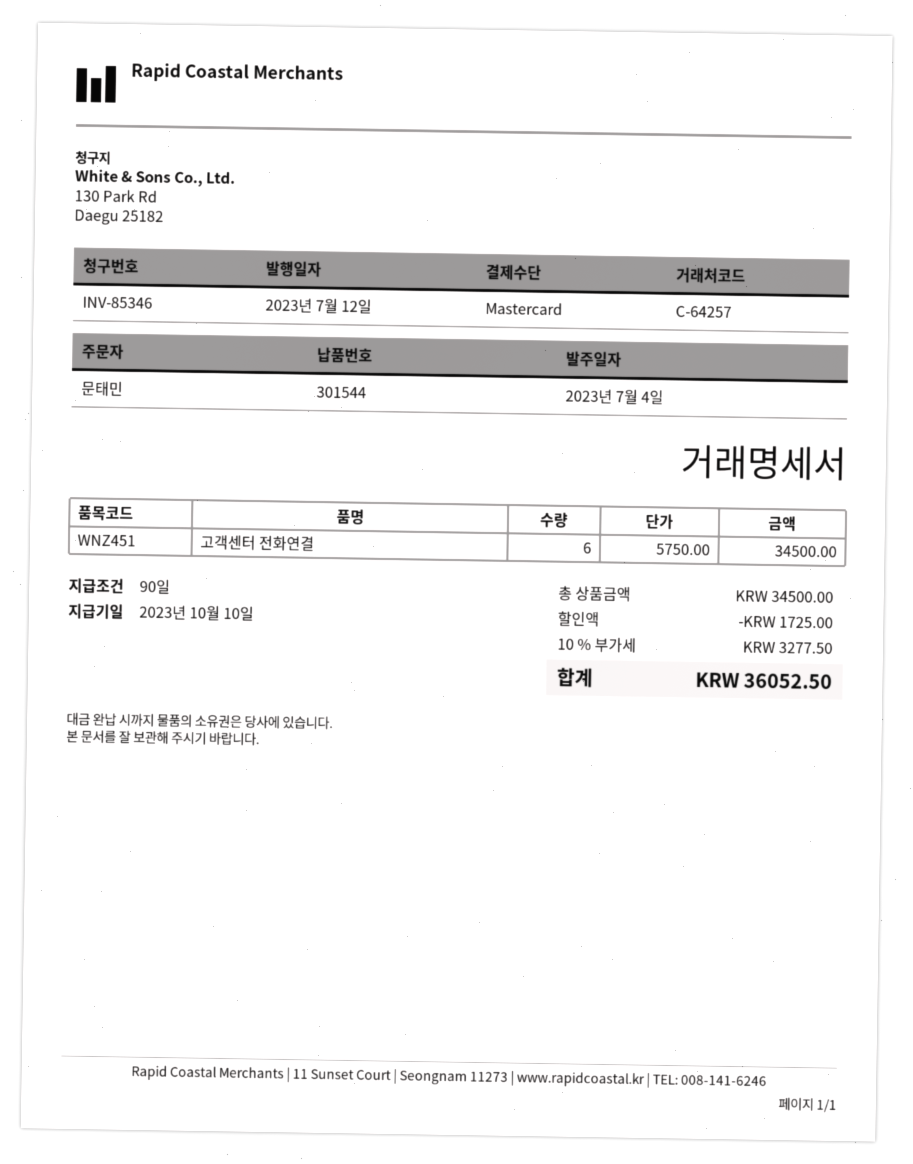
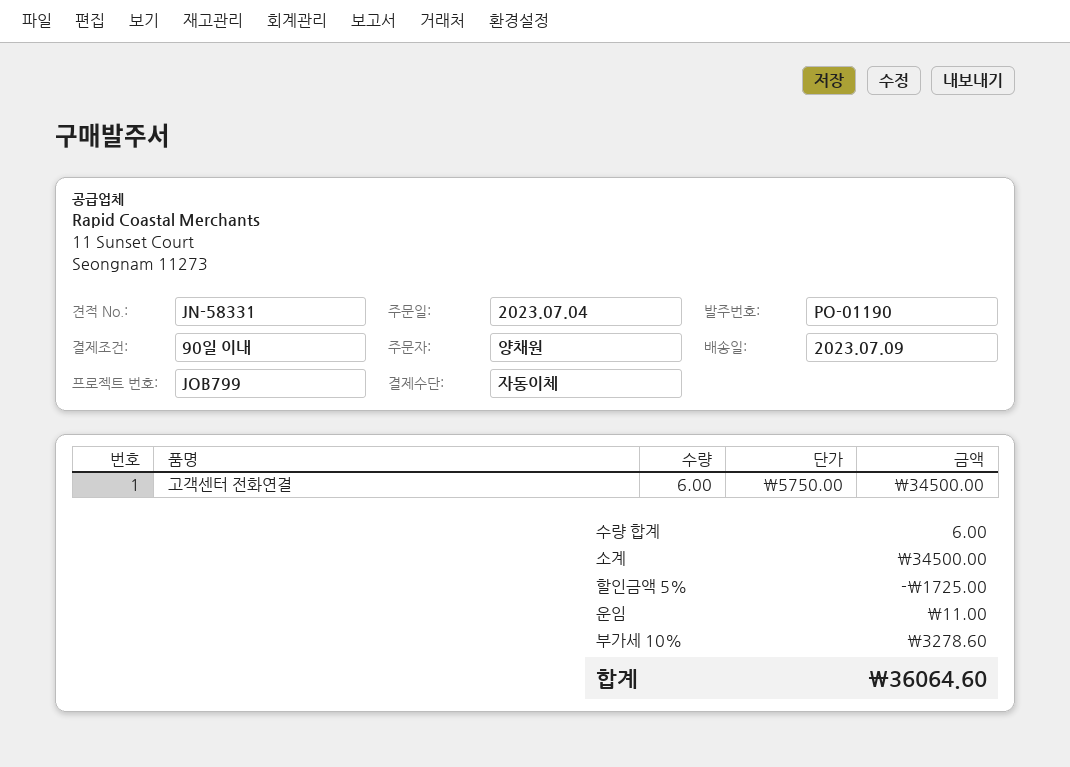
ordered by: 문태민 -> 양채원
payment method: Mastercard -> direct debit
shipping: none -> 11.00
tax: 10% = 3277.50 -> 10% = 3278.60
total: 36052.50 -> 36064.60

